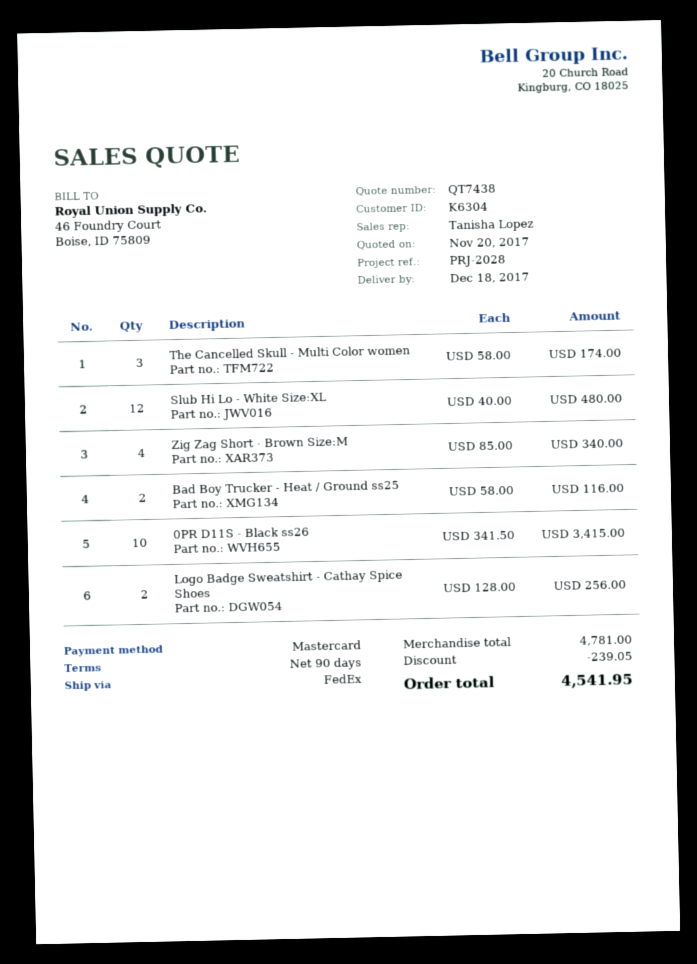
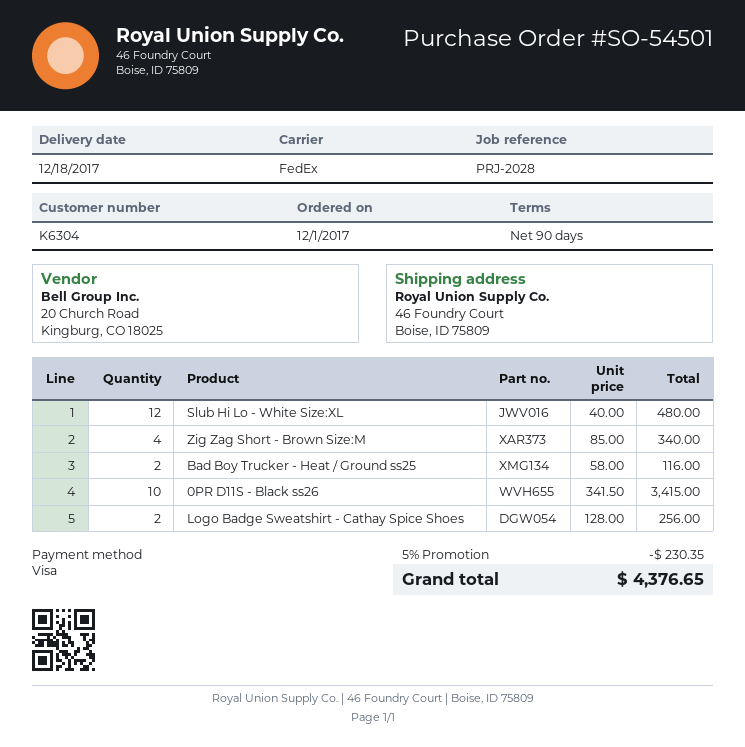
payment method: Mastercard -> Visa
The Cancelled Skull - Multi Color women: 3 x 58.00 = 174.00 -> none
discount: 239.05 -> 230.35
total: 4541.95 -> 4376.65

